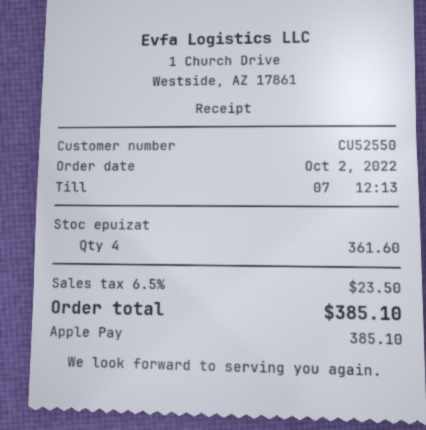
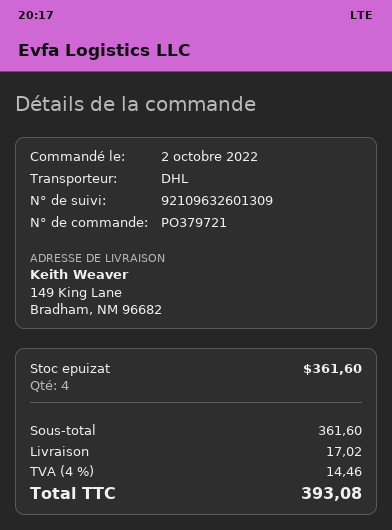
shipping: none -> 17.02
tax: 6.5% = 23.50 -> 4% = 14.46
total: 385.10 -> 393.08

